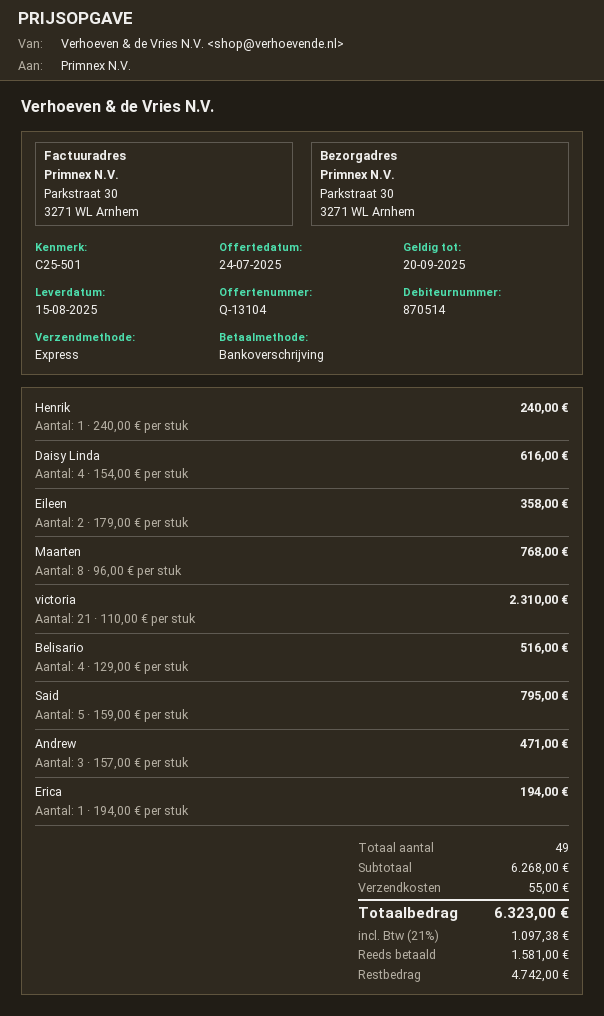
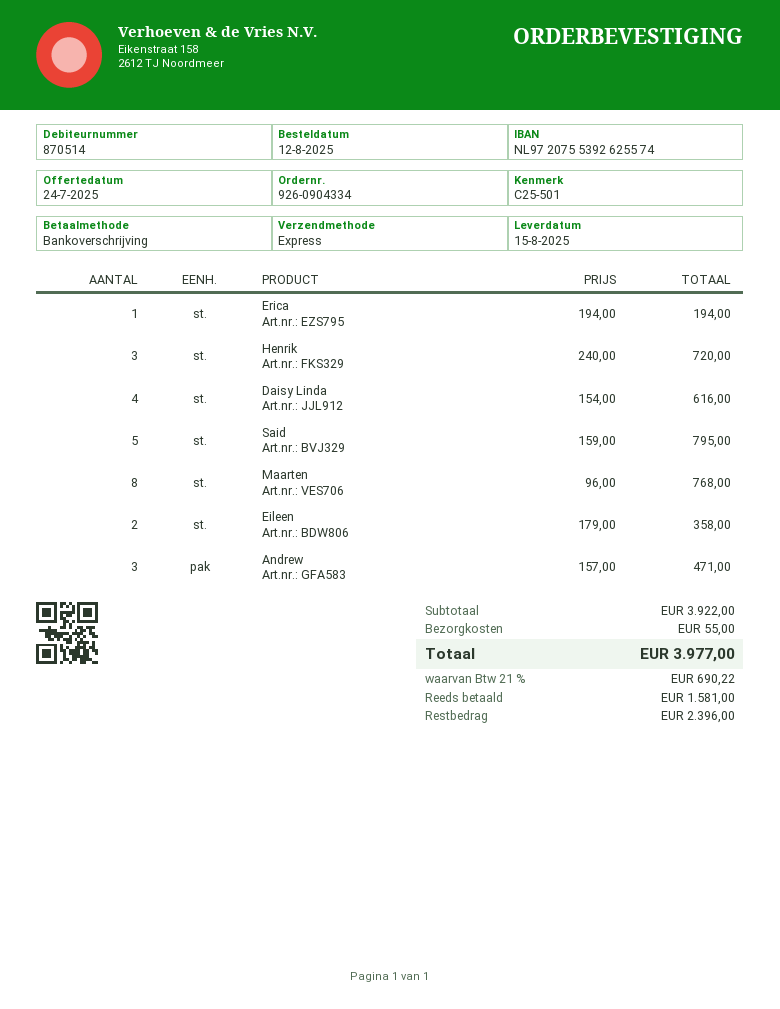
Henrik: 1 x 240.00 = 240.00 -> 3 x 240.00 = 720.00
victoria: 21 x 110.00 = 2310.00 -> none
Belisario: 4 x 129.00 = 516.00 -> none
subtotal: 6268.00 -> 3922.00
tax: 21% = 1097.38 -> 21% = 690.22
total: 6323.00 -> 3977.00
balance: 4742.00 -> 2396.00

